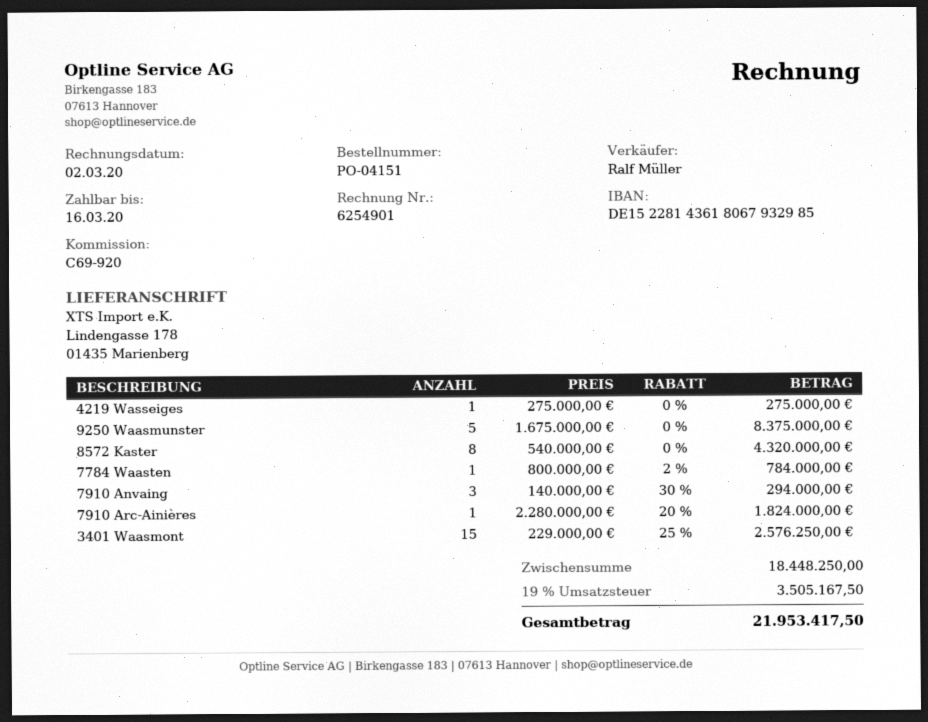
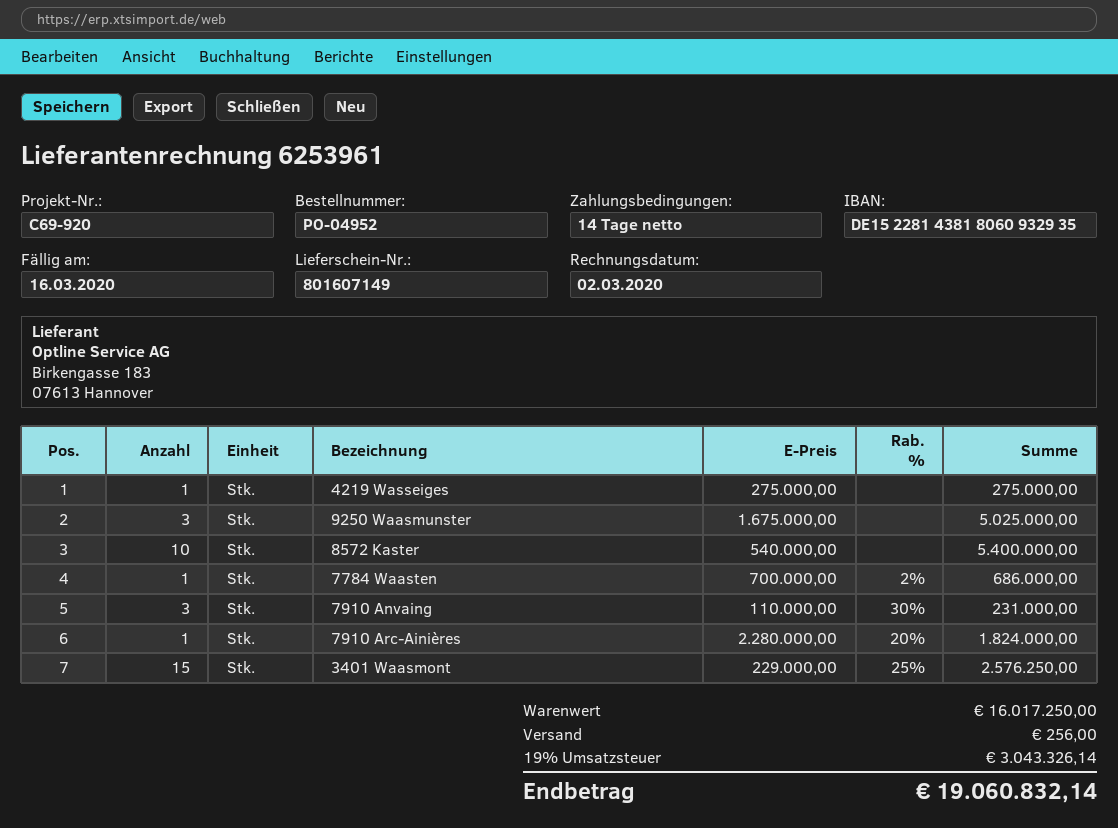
order number: PO-04151 -> PO-04952
invoice number: 6254901 -> 6253961
bank account: DE15228143618067932985 -> DE15228143818060932935
9250 Waasmunster: 5 x 1675000.00 = 8375000.00 -> 3 x 1675000.00 = 5025000.00
8572 Kaster: 8 x 540000.00 = 4320000.00 -> 10 x 540000.00 = 5400000.00
7784 Waasten: 1 x 800000.00 - 2% = 784000.00 -> 1 x 700000.00 - 2% = 686000.00
7910 Anvaing: 3 x 140000.00 - 30% = 294000.00 -> 3 x 110000.00 - 30% = 231000.00
subtotal: 18448250.00 -> 16017250.00
shipping: none -> 256.00
tax: 19% = 3505167.50 -> 19% = 3043326.14
total: 21953417.50 -> 19060832.14

